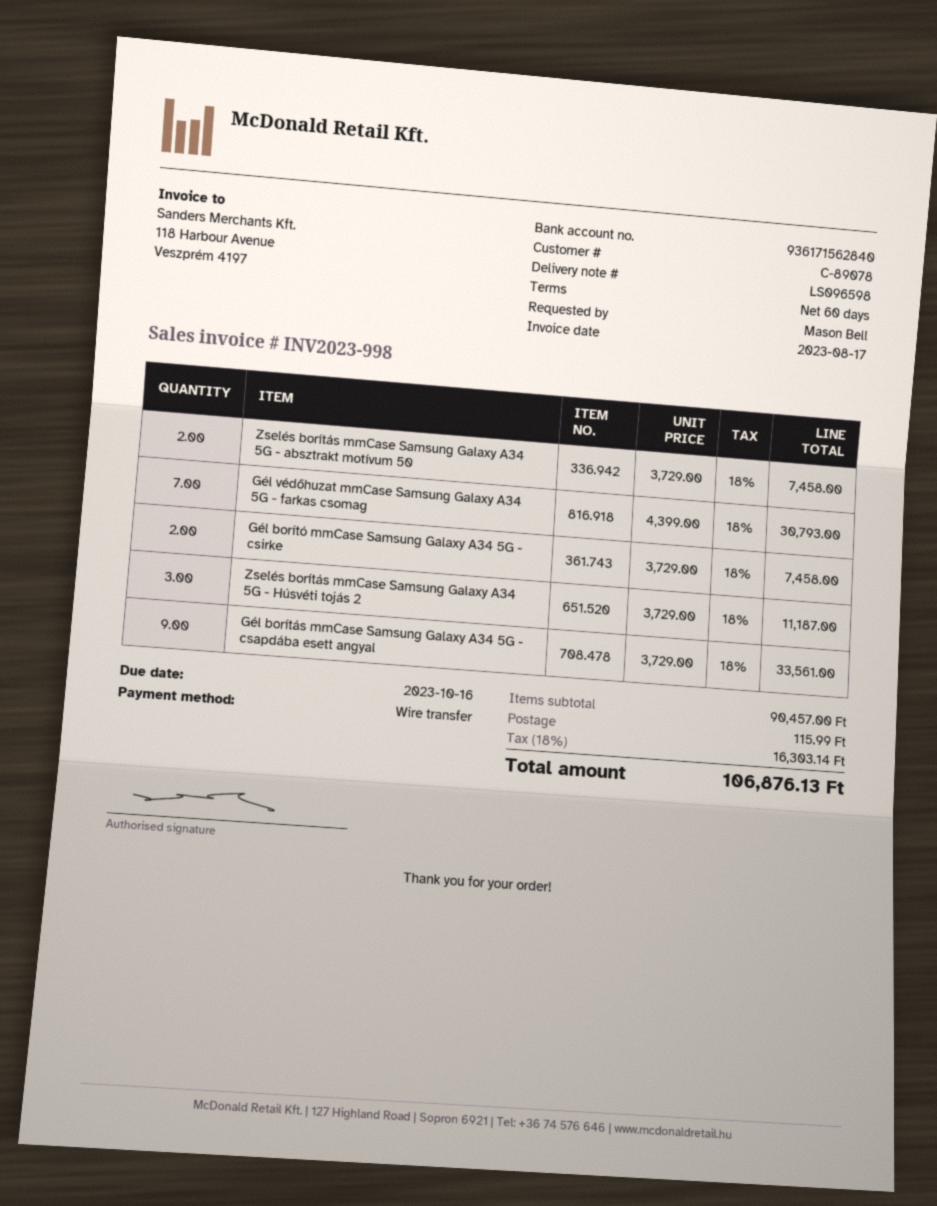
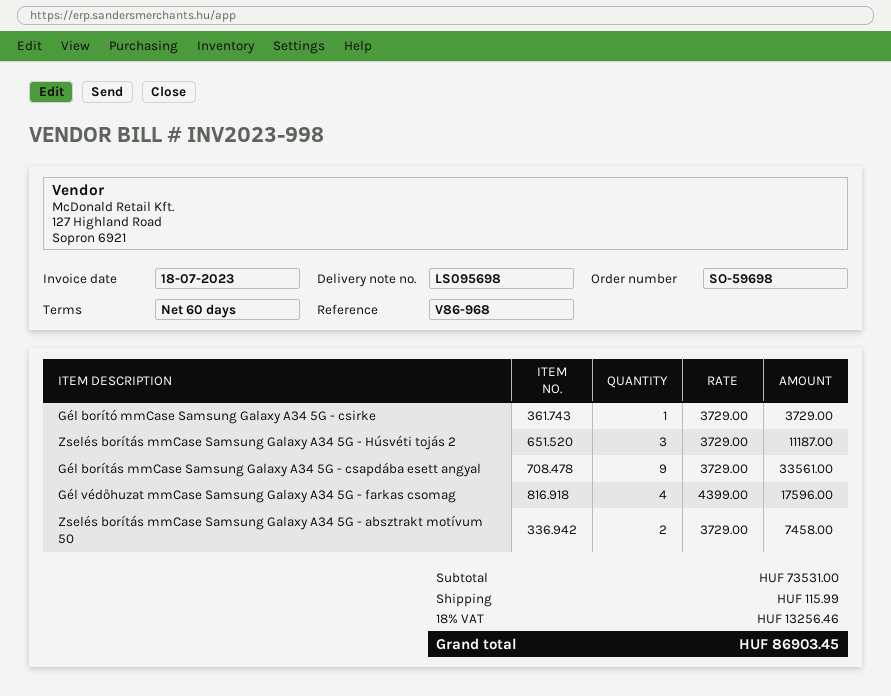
delivery note number: LS096598 -> LS095698
invoice date: 2023-08-17 -> 2023-07-18
Gél védőhuzat mmCase Samsung Galaxy A34 5G - farkas csomag: 7 x 4399.00 = 30793.00 -> 4 x 4399.00 = 17596.00
Gél borító mmCase Samsung Galaxy A34 5G - csirke: 2 x 3729.00 = 7458.00 -> 1 x 3729.00 = 3729.00
subtotal: 90457.00 -> 73531.00
tax: 18% = 16303.14 -> 18% = 13256.46
total: 106876.13 -> 86903.45

